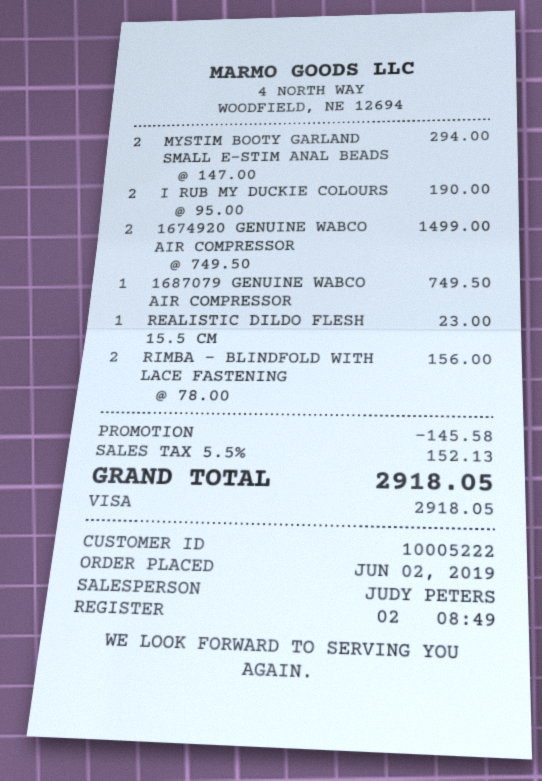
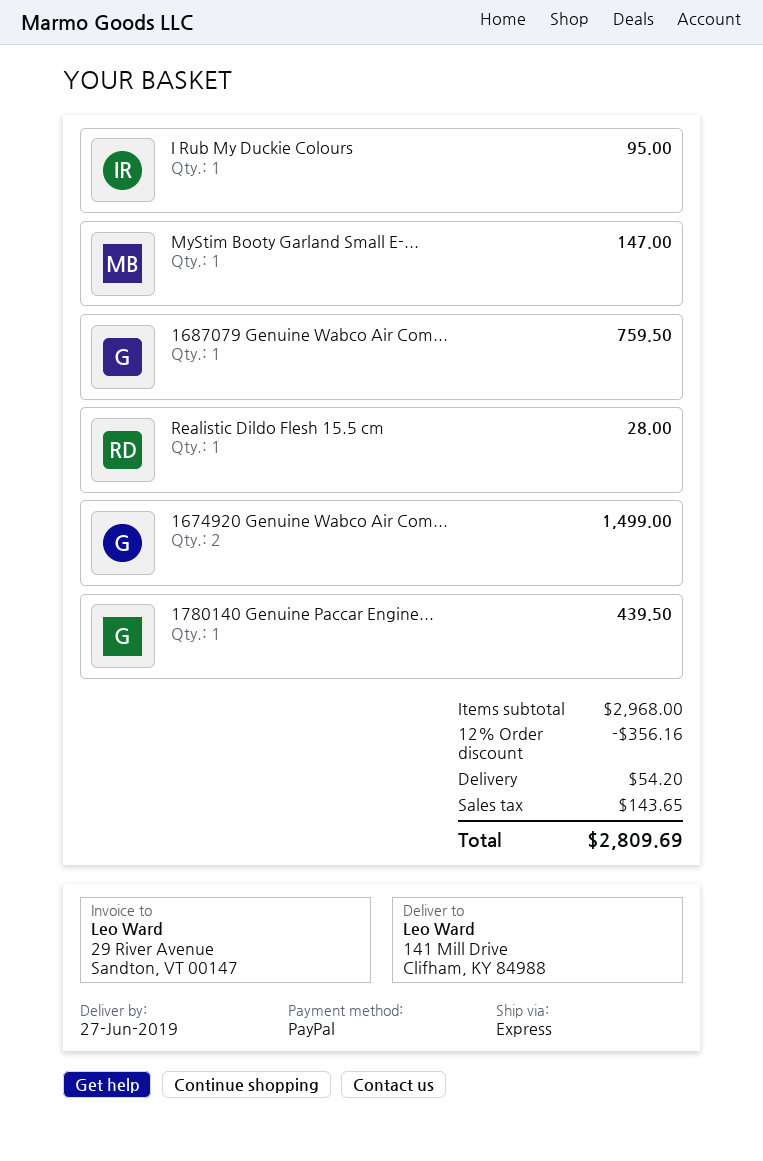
payment method: Visa -> PayPal
MYSTIM BOOTY GARLAND SMALL E-STIM ANAL BEADS: 2 for 294.00 -> 1 for 147.00
I RUB MY DUCKIE COLOURS: 2 for 190.00 -> 1 for 95.00
1687079 GENUINE WABCO AIR COMPRESSOR: 1 for 749.50 -> 1 for 759.50
REALISTIC DILDO FLESH 15.5 CM: 1 for 23.00 -> 1 for 28.00
RIMBA - BLINDFOLD WITH LACE FASTENING: 2 for 156.00 -> none
1780140 Genuine Paccar Engine...: none -> 1 for 439.50
discount: 145.58 -> 356.16
shipping: none -> 54.20
tax: 152.13 -> 143.65
total: 2918.05 -> 2809.69

